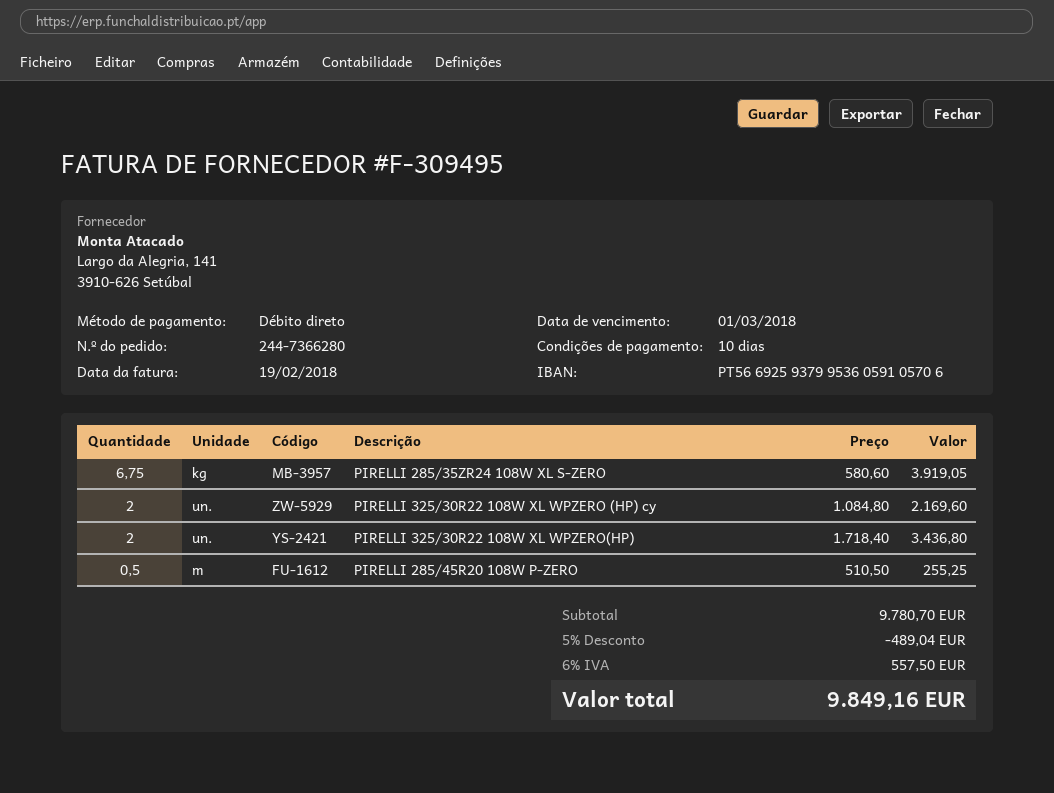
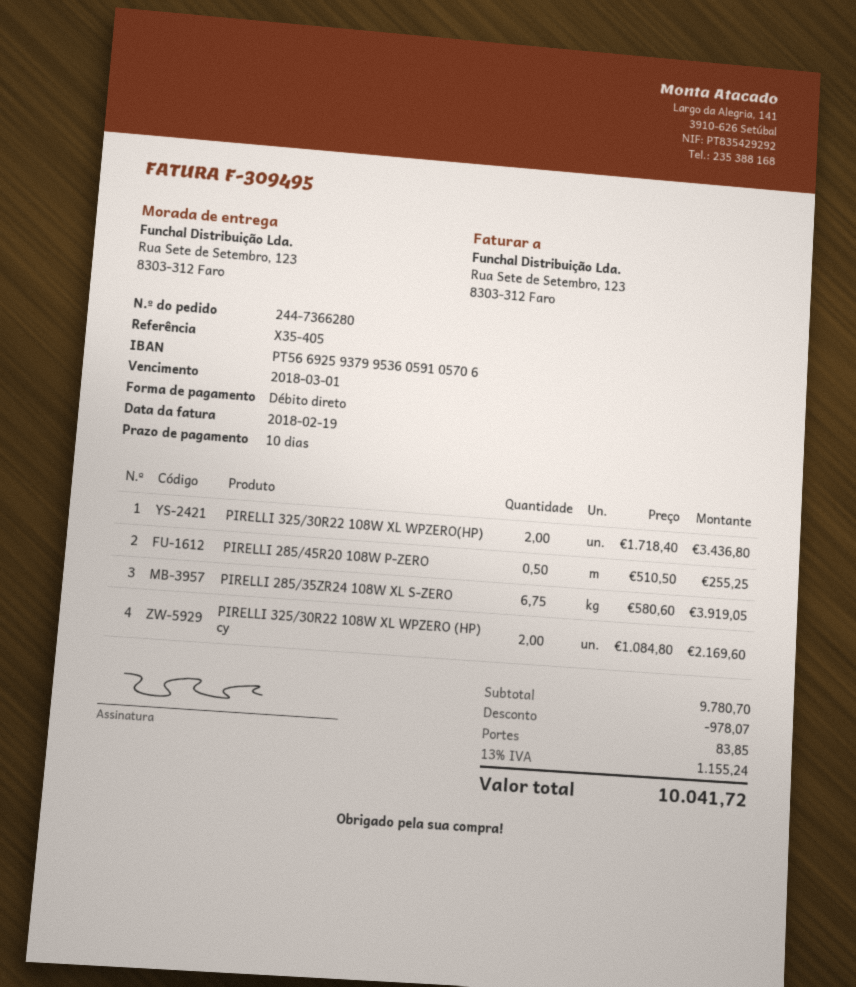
discount: 489.04 -> 978.07
shipping: none -> 83.85
tax: 6% = 557.50 -> 13% = 1155.24
total: 9849.16 -> 10041.72

